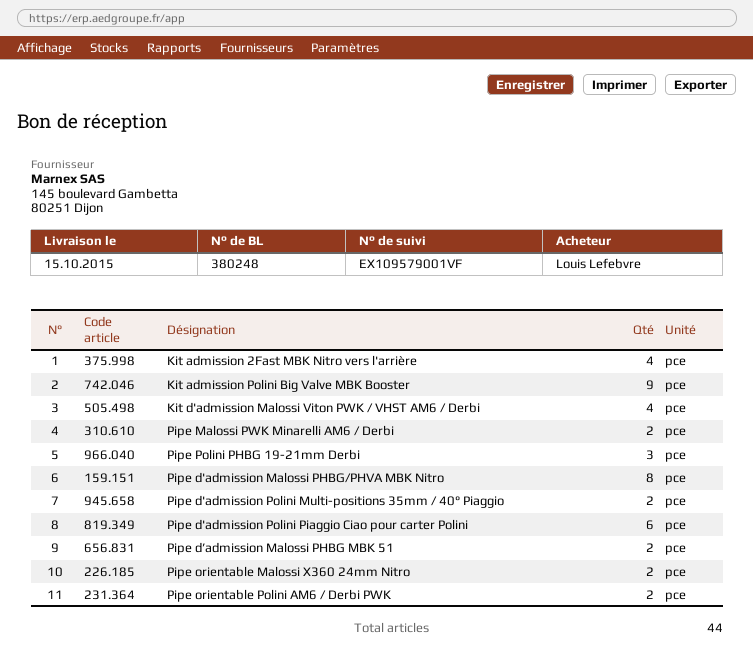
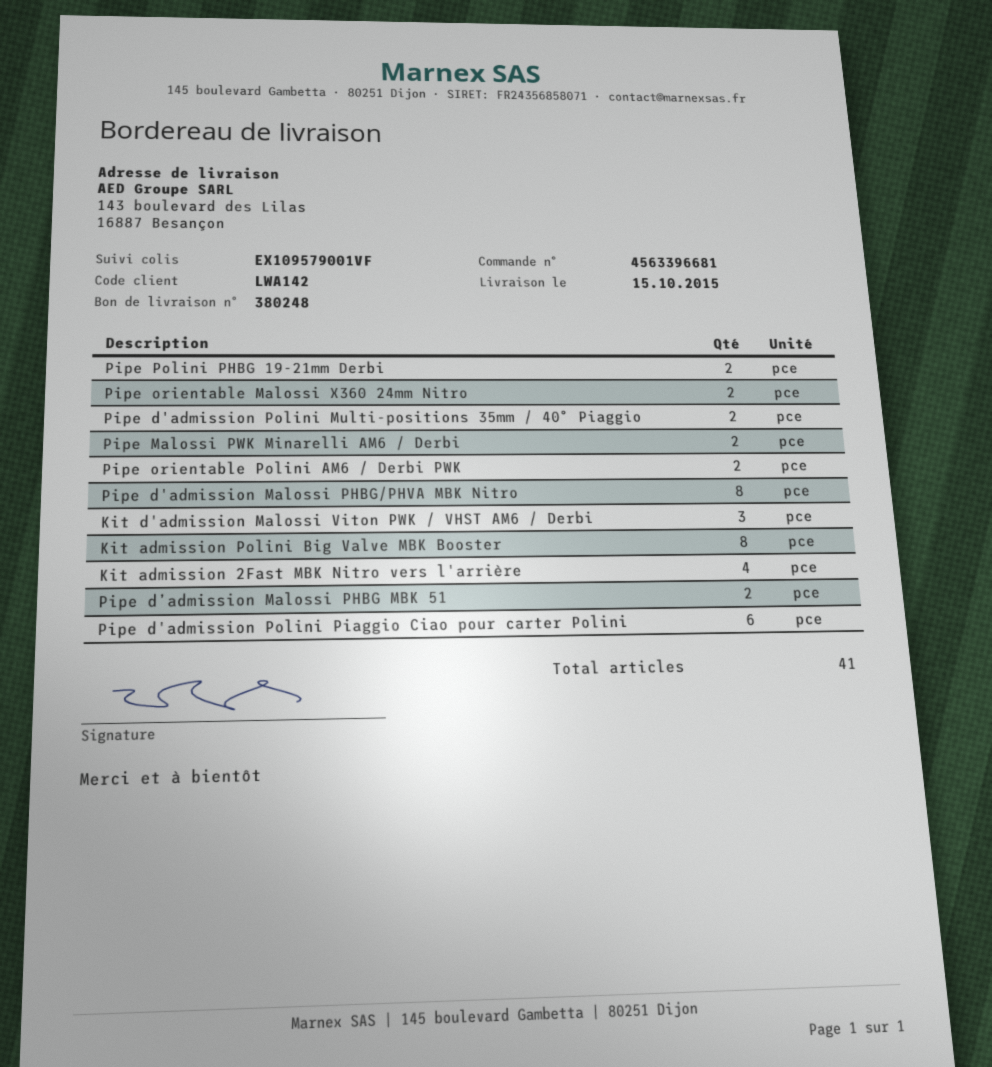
Kit admission Polini Big Valve MBK Booster: 9 -> 8
Kit d'admission Malossi Viton PWK / VHST AM6 / Derbi: 4 -> 3
Pipe Polini PHBG 19-21mm Derbi: 3 -> 2
total quantity: 44 -> 41

